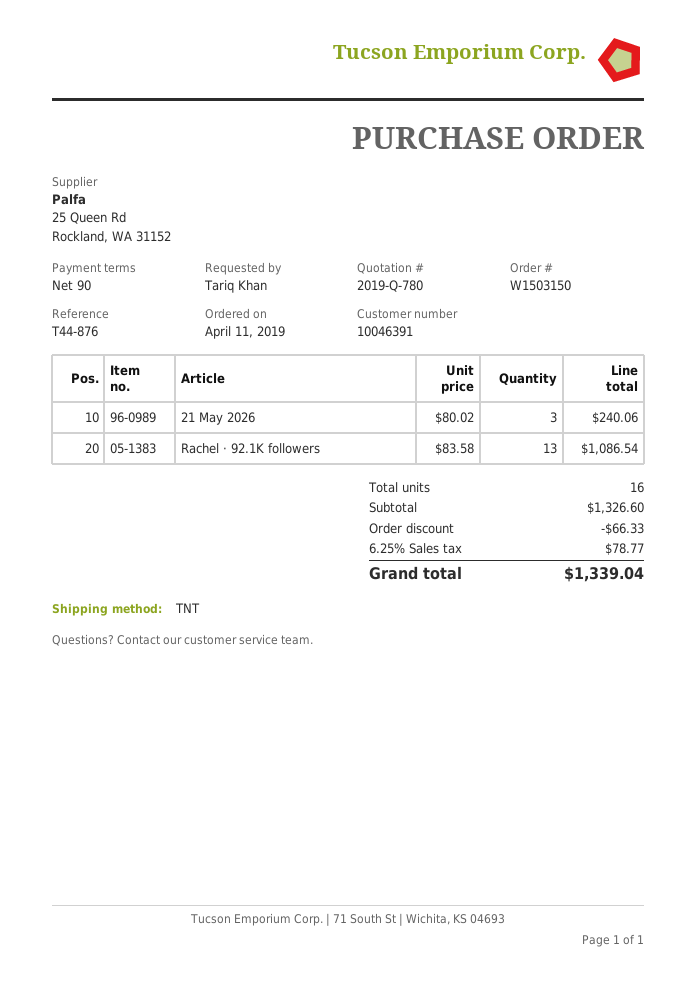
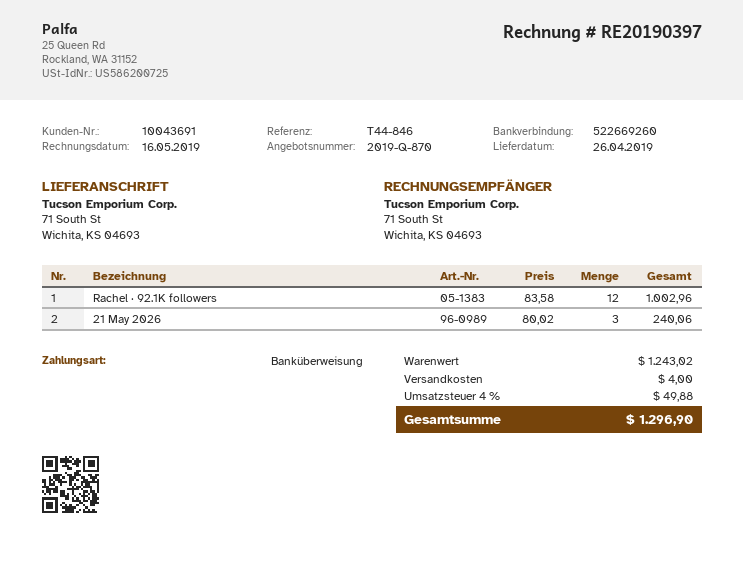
quote number: 2019-Q-780 -> 2019-Q-870
customer number: 10046391 -> 10043691
reference: T44-876 -> T44-846
Rachel · 92.1K followers: 13 x 83.58 = 1086.54 -> 12 x 83.58 = 1002.96
subtotal: 1326.60 -> 1243.02
discount: 66.33 -> none
shipping: none -> 4.00
tax: 6.25% = 78.77 -> 4% = 49.88
total: 1339.04 -> 1296.90

